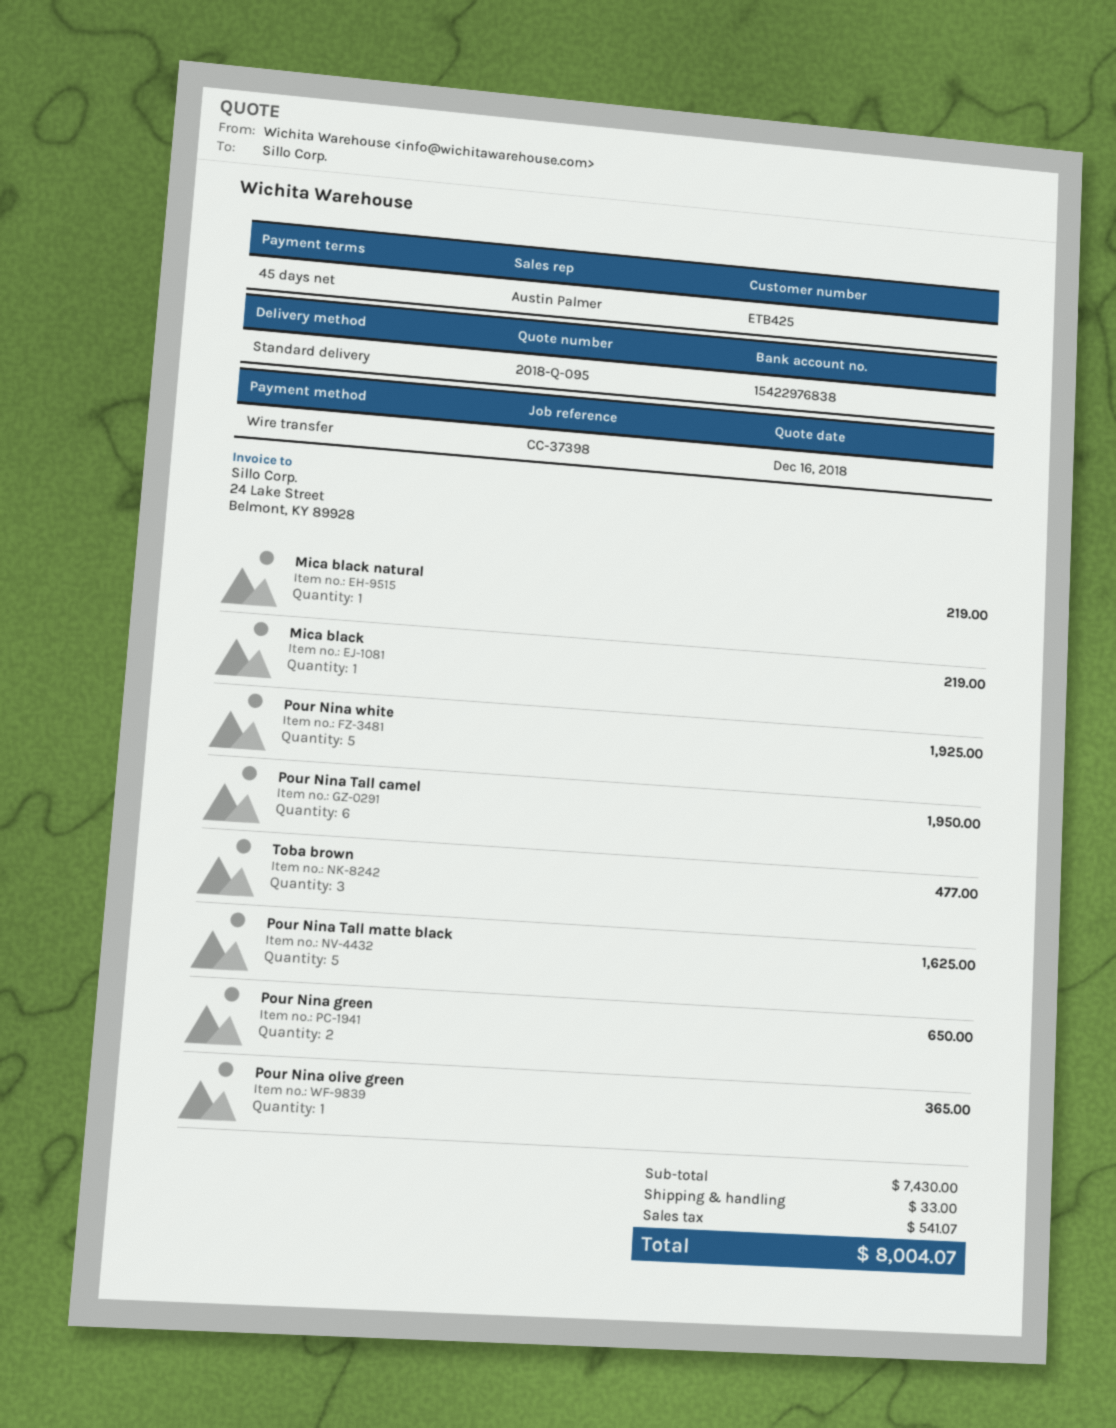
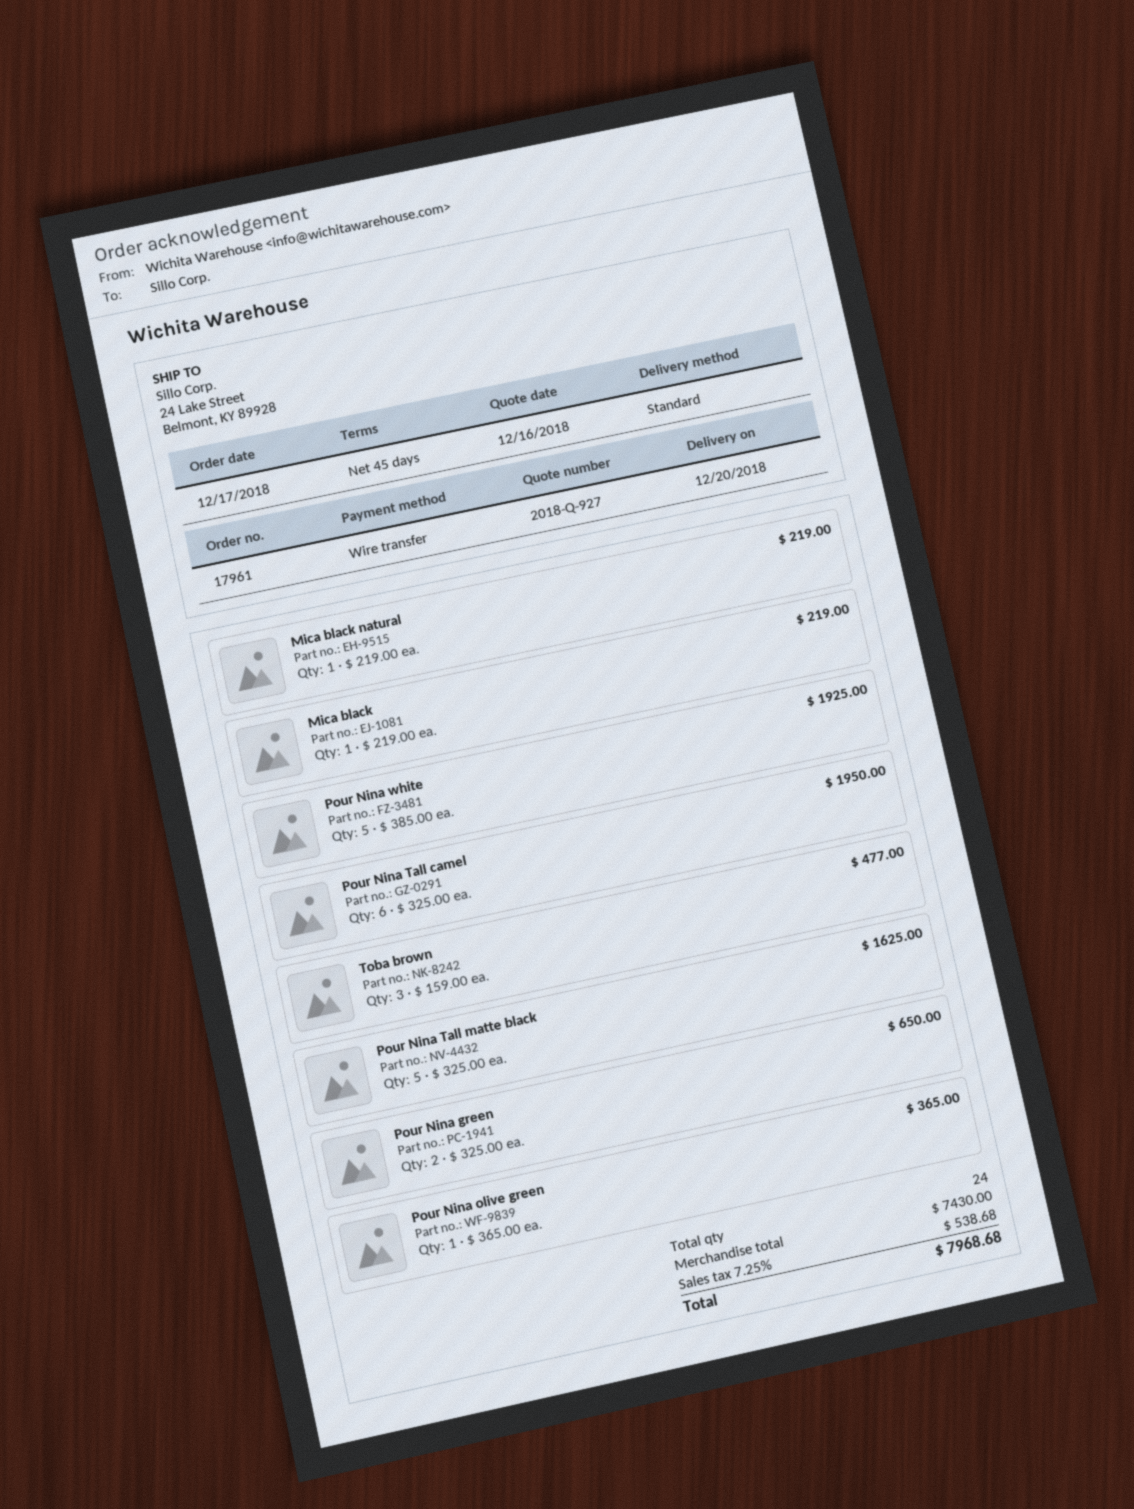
quote number: 2018-Q-095 -> 2018-Q-927
shipping: 33.00 -> none
tax: 541.07 -> 538.68
total: 8004.07 -> 7968.68

